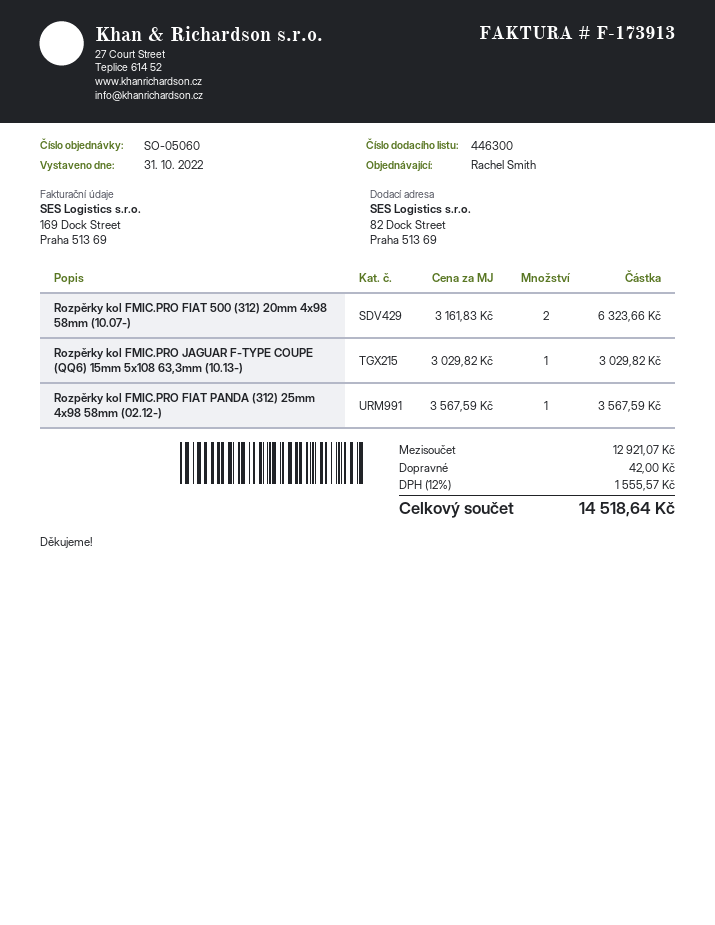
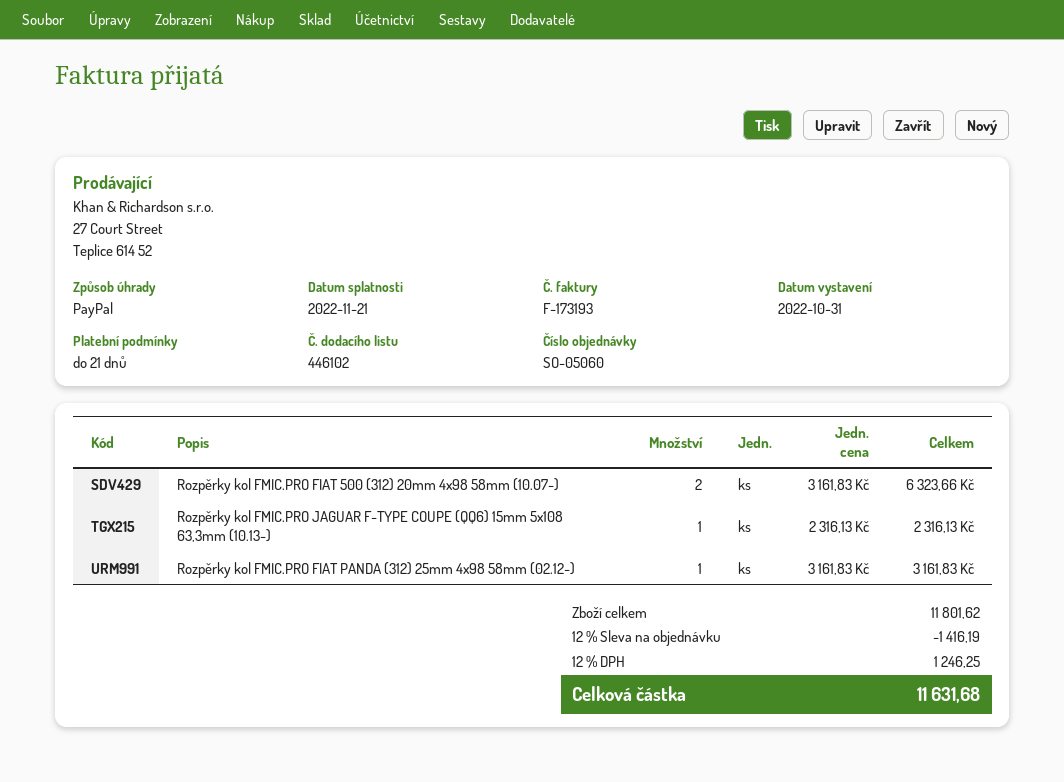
delivery note number: 446300 -> 446102
invoice number: F-173913 -> F-173193
Rozpěrky kol FMIC.PRO JAGUAR F-TYPE COUPE (QQ6) 15mm 5x108 63,3mm (10.13-): 1 x 3029.82 = 3029.82 -> 1 x 2316.13 = 2316.13
Rozpěrky kol FMIC.PRO FIAT PANDA (312) 25mm 4x98 58mm (02.12-): 1 x 3567.59 = 3567.59 -> 1 x 3161.83 = 3161.83
subtotal: 12921.07 -> 11801.62
discount: none -> 12% = 1416.19
shipping: 42.00 -> none
tax: 12% = 1555.57 -> 12% = 1246.25
total: 14518.64 -> 11631.68

